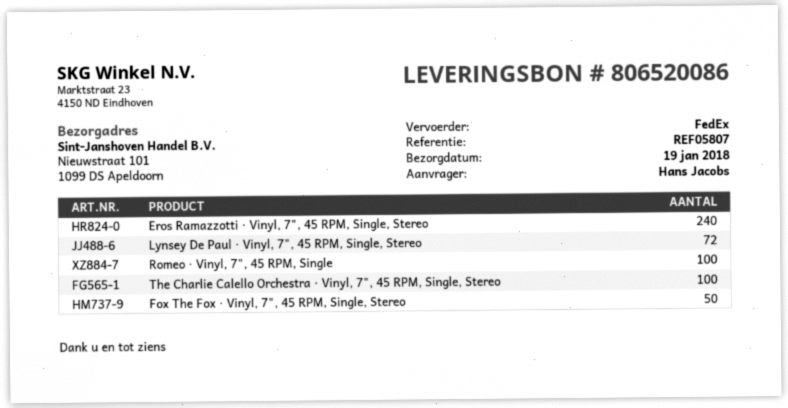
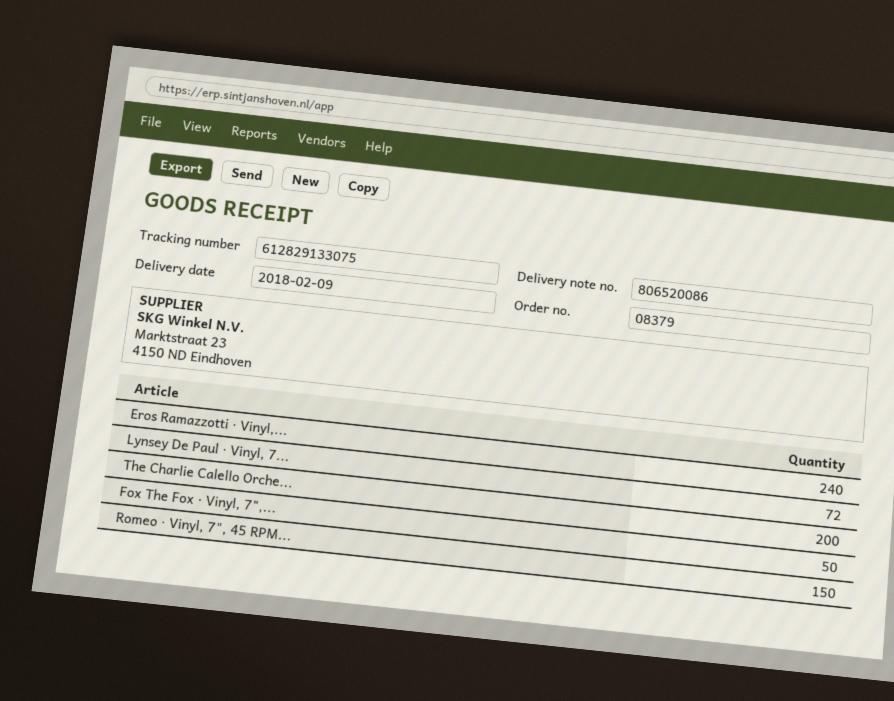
delivery date: 2018-01-19 -> 2018-02-09
Romeo · Vinyl, 7", 45 RPM, Single: 100 -> 150
The Charlie Calello Orchestra · Vinyl, 7", 45 RPM, Single, Stereo: 100 -> 200

